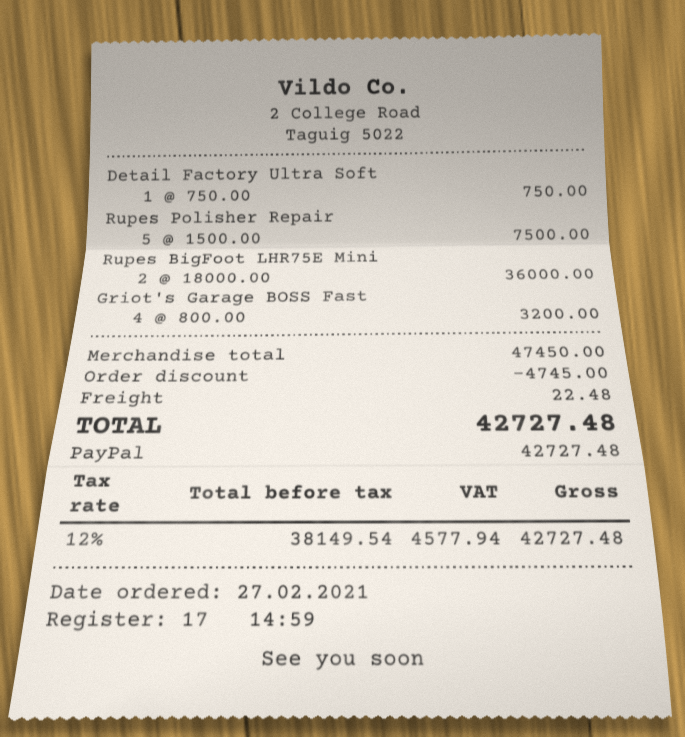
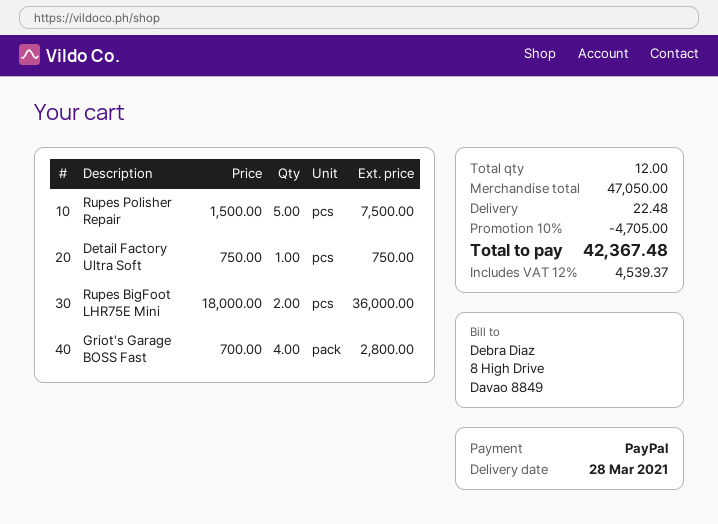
Griot's Garage BOSS Fast: 4 x 800.00 = 3200.00 -> 4 x 700.00 = 2800.00
subtotal: 47450.00 -> 47050.00
discount: 4745.00 -> 4705.00
tax: 12% = 4577.94 -> 12% = 4539.37
total: 42727.48 -> 42367.48

